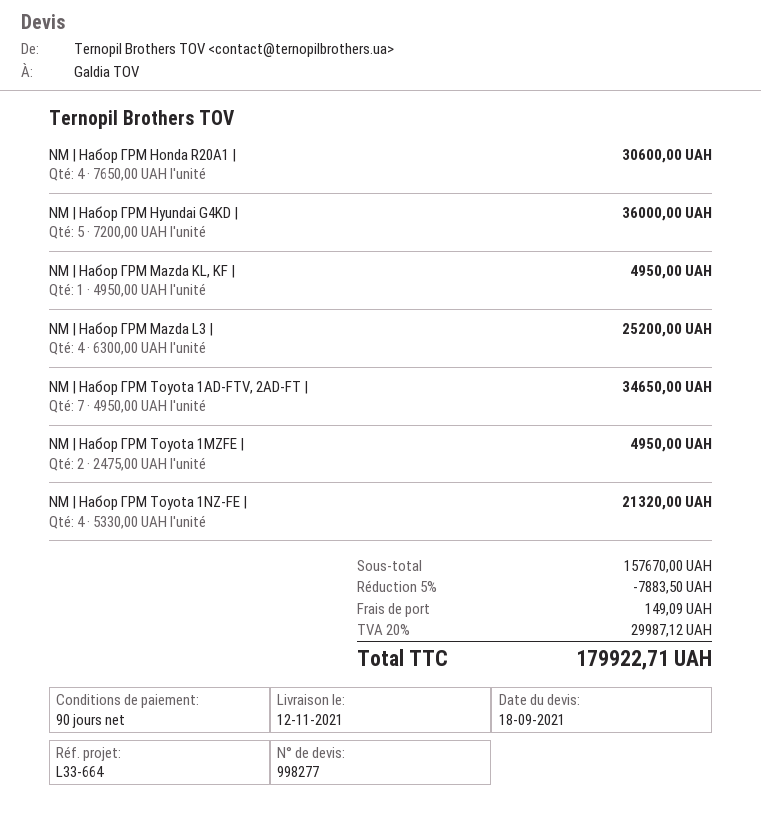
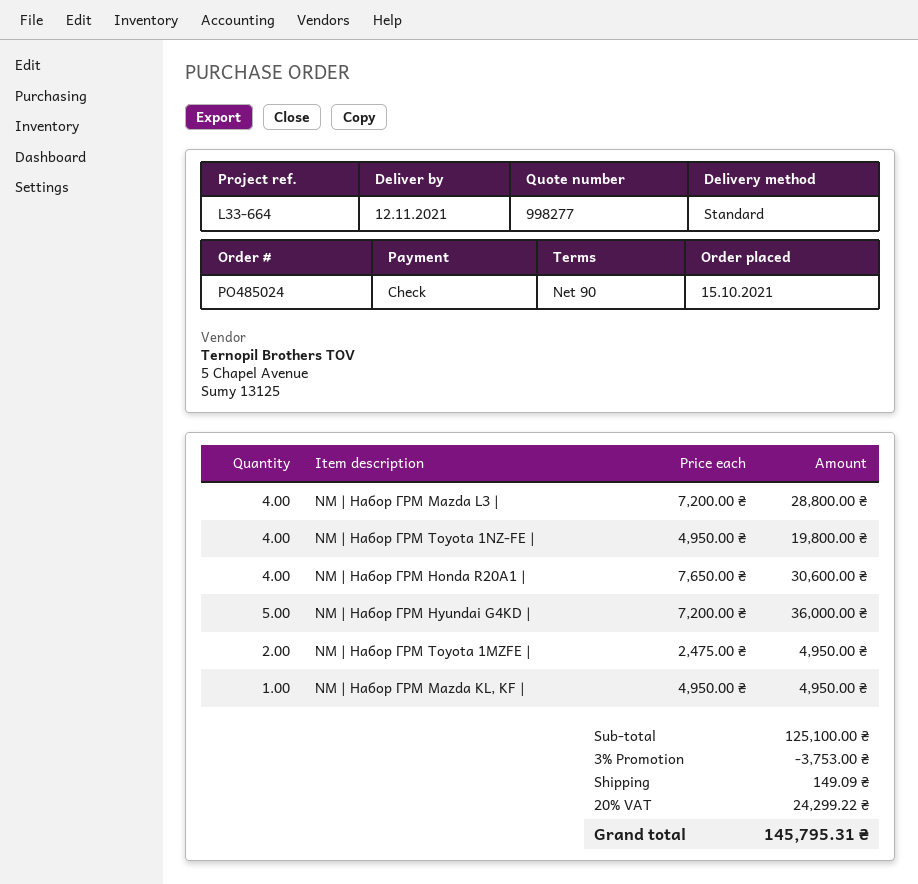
NM | Набор ГРМ Mazda L3 |: 4 x 6300.00 = 25200.00 -> 4 x 7200.00 = 28800.00
NM | Набор ГРМ Toyota 1AD-FTV, 2AD-FT |: 7 x 4950.00 = 34650.00 -> none
NM | Набор ГРМ Toyota 1NZ-FE |: 4 x 5330.00 = 21320.00 -> 4 x 4950.00 = 19800.00
subtotal: 157670.00 -> 125100.00
discount: 5% = 7883.50 -> 3% = 3753.00
tax: 20% = 29987.12 -> 20% = 24299.22
total: 179922.71 -> 145795.31

